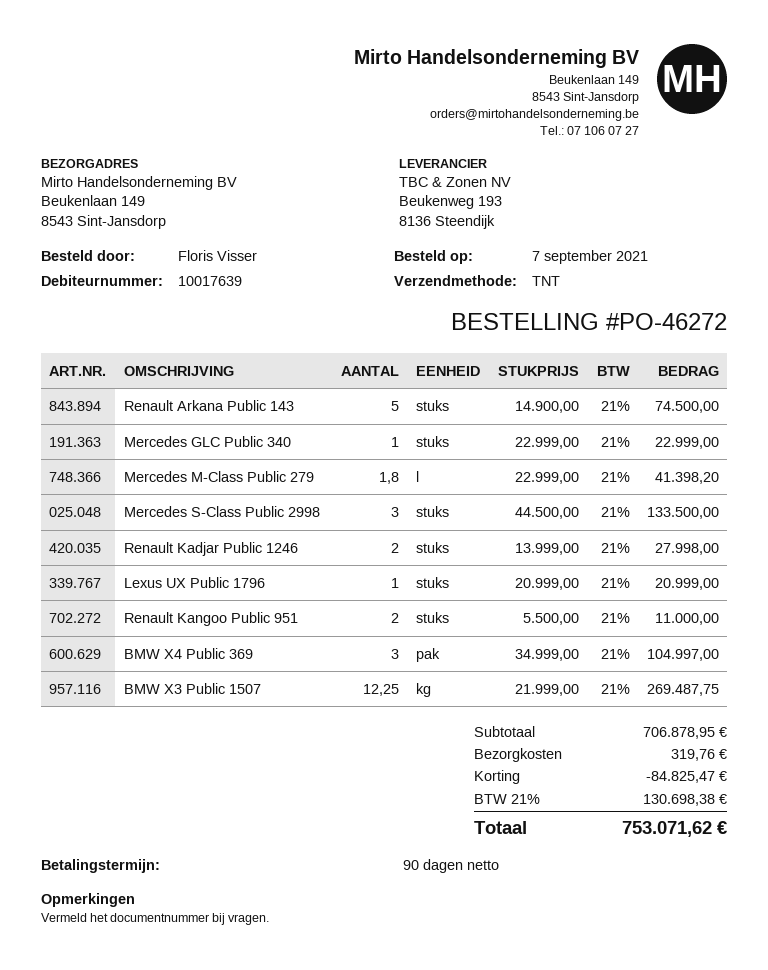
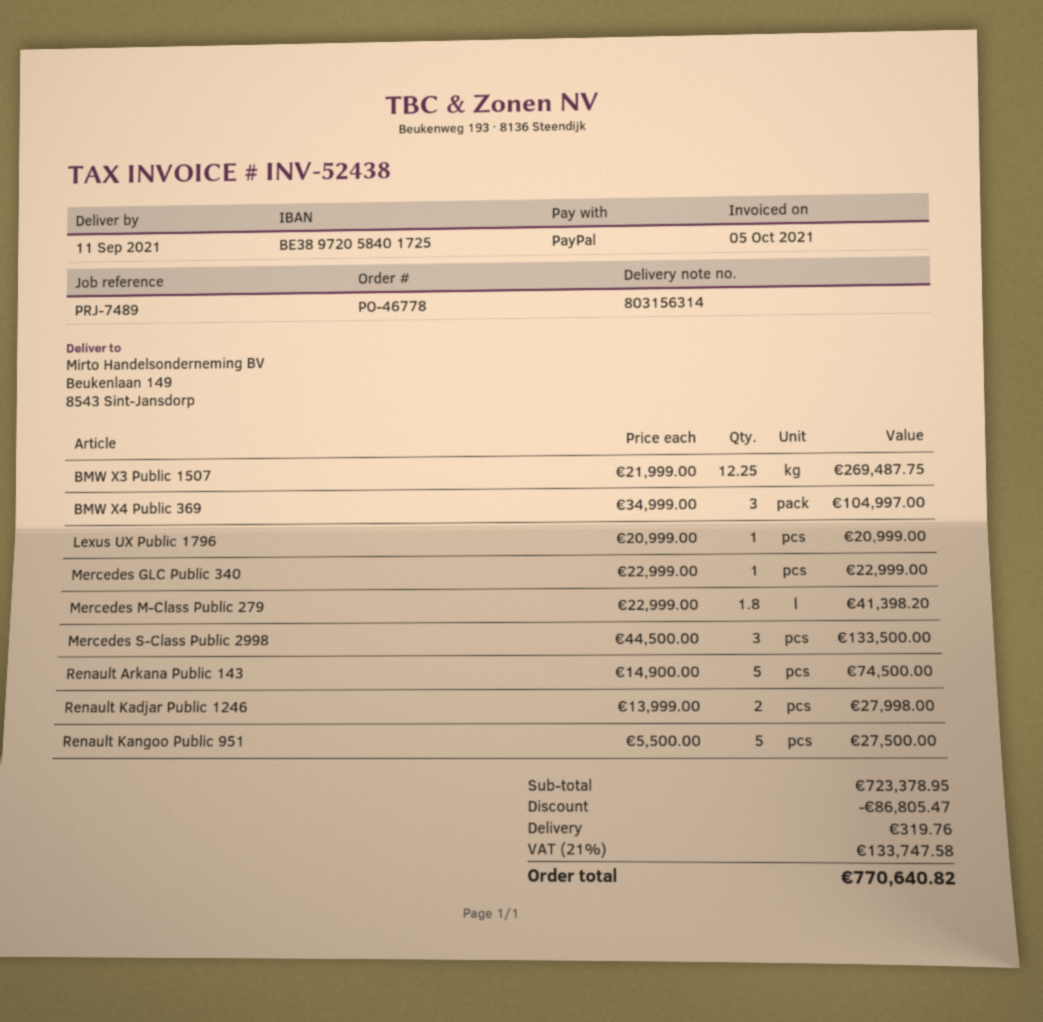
order number: PO-46272 -> PO-46778
Renault Kangoo Public 951: 2 x 5500.00 = 11000.00 -> 5 x 5500.00 = 27500.00
subtotal: 706878.95 -> 723378.95
discount: 84825.47 -> 86805.47
tax: 21% = 130698.38 -> 21% = 133747.58
total: 753071.62 -> 770640.82

